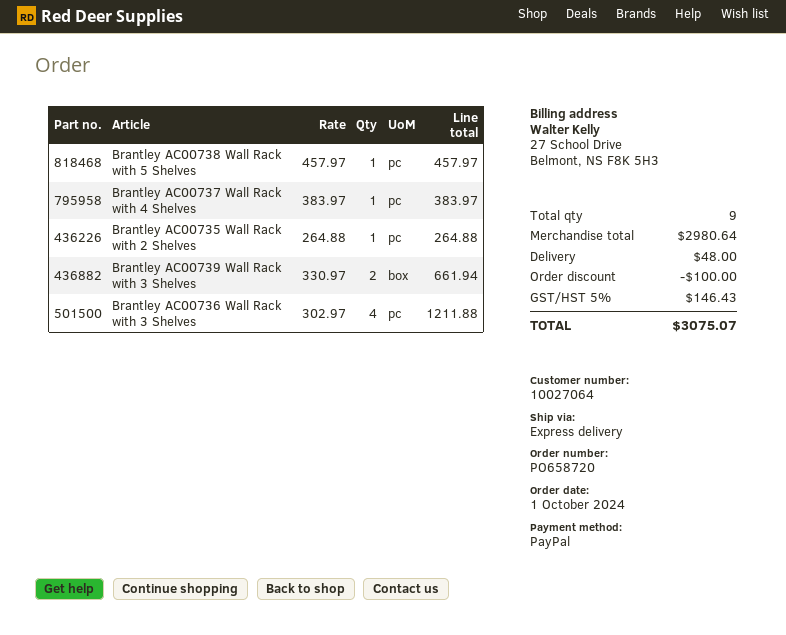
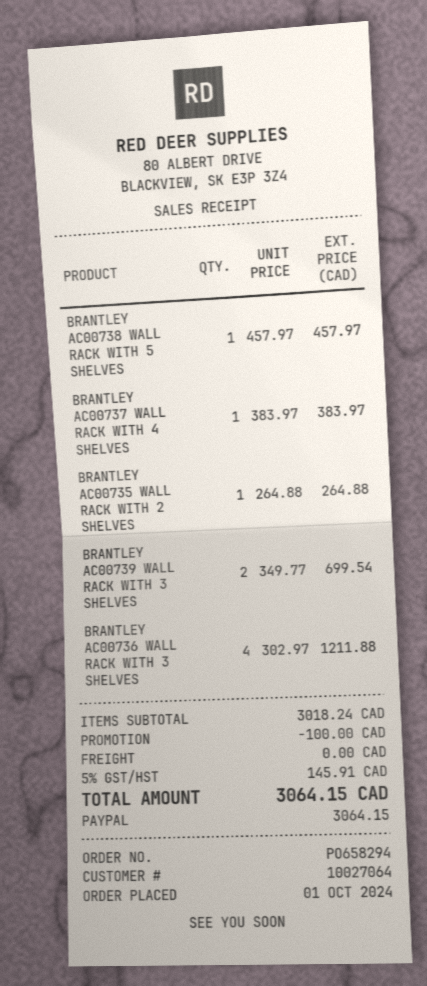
order number: PO658720 -> PO658294
Brantley AC00739 Wall Rack with 3 Shelves: 2 x 330.97 = 661.94 -> 2 x 349.77 = 699.54
subtotal: 2980.64 -> 3018.24
shipping: 48.00 -> 0.00
tax: 5% = 146.43 -> 5% = 145.91
total: 3075.07 -> 3064.15

